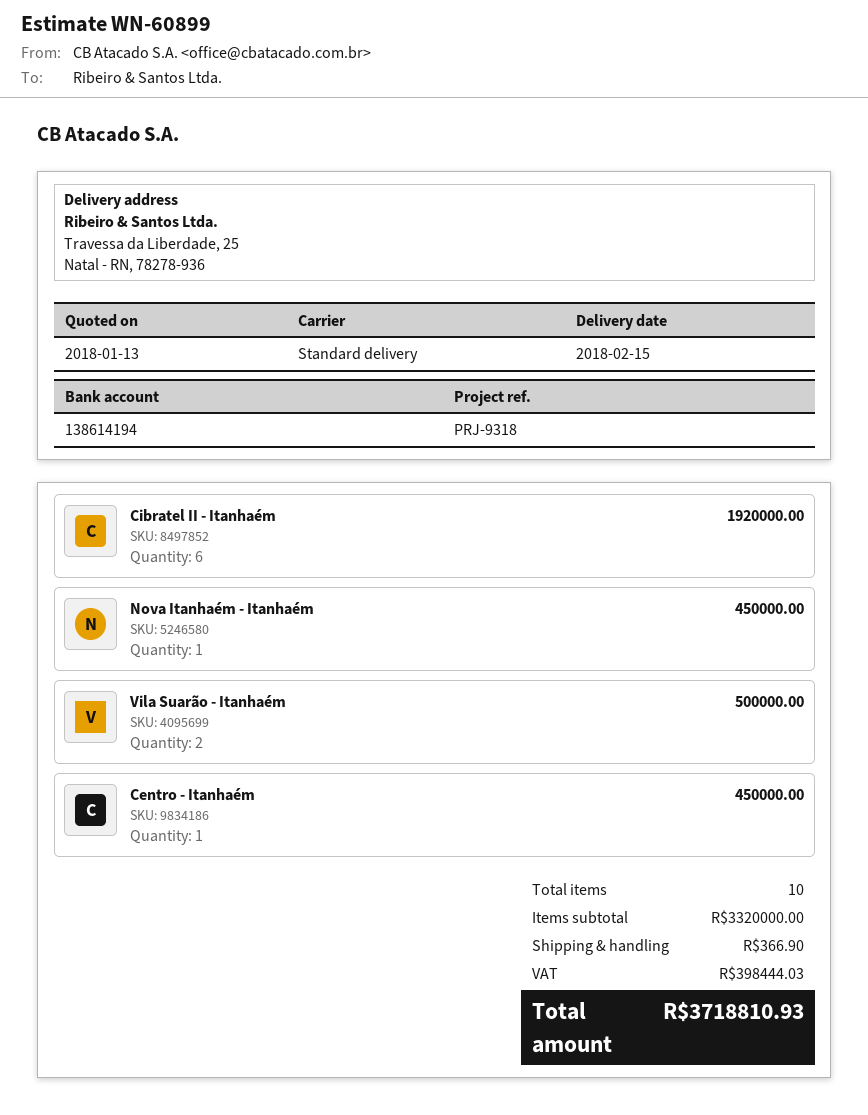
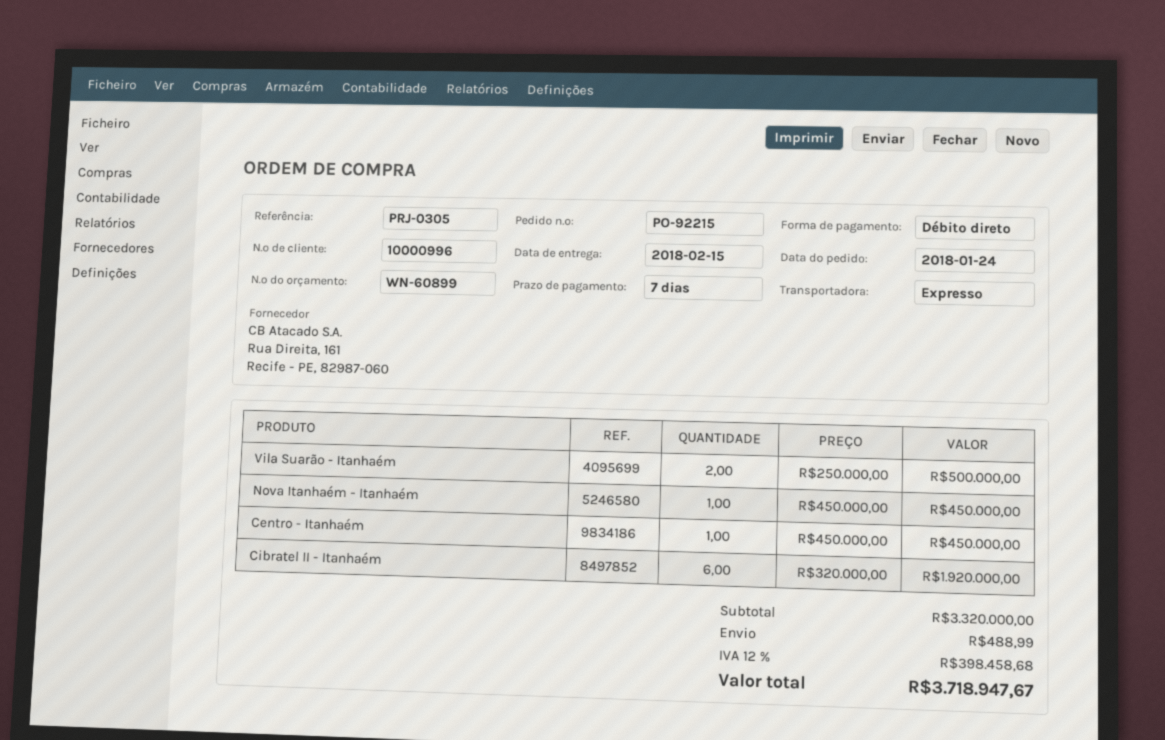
reference: PRJ-9318 -> PRJ-0305
shipping method: standard -> express
shipping: 366.90 -> 488.99
tax: 398444.03 -> 398458.68
total: 3718810.93 -> 3718947.67

